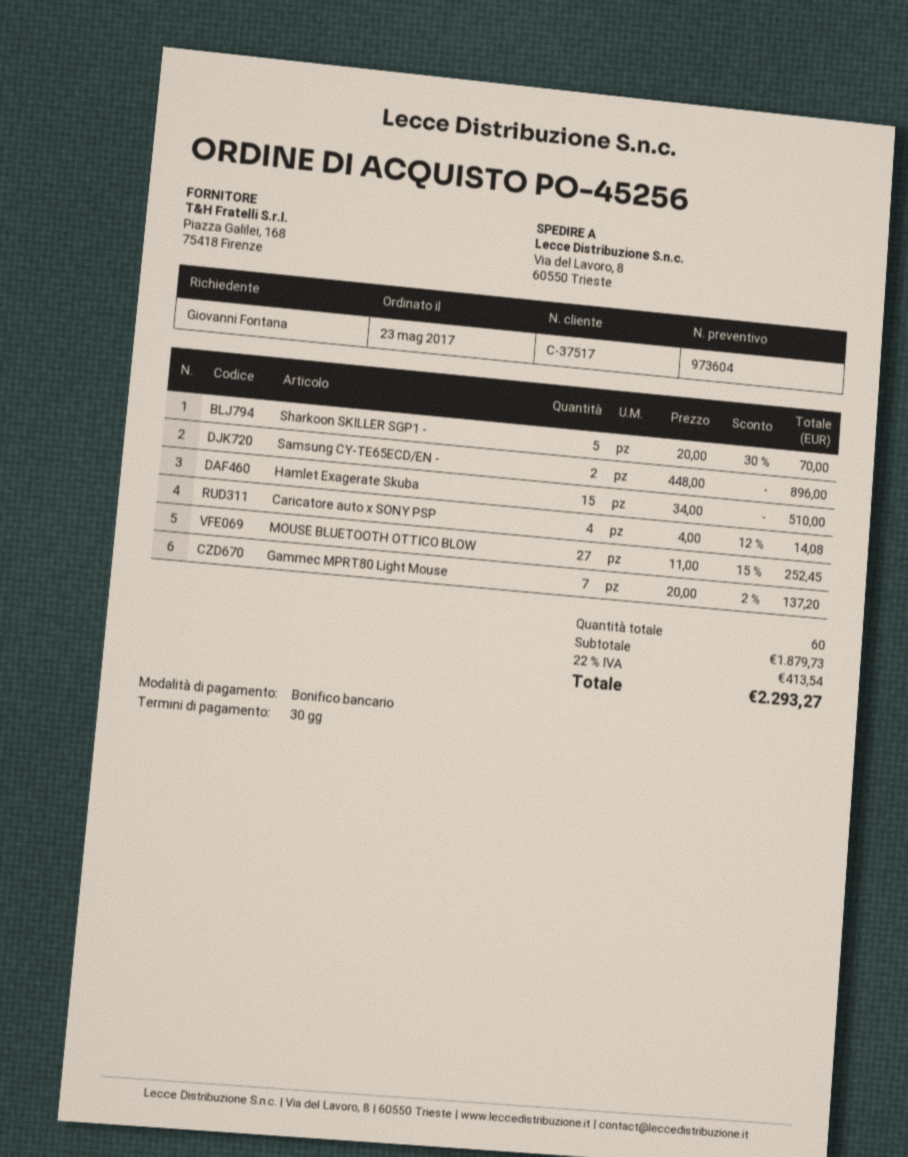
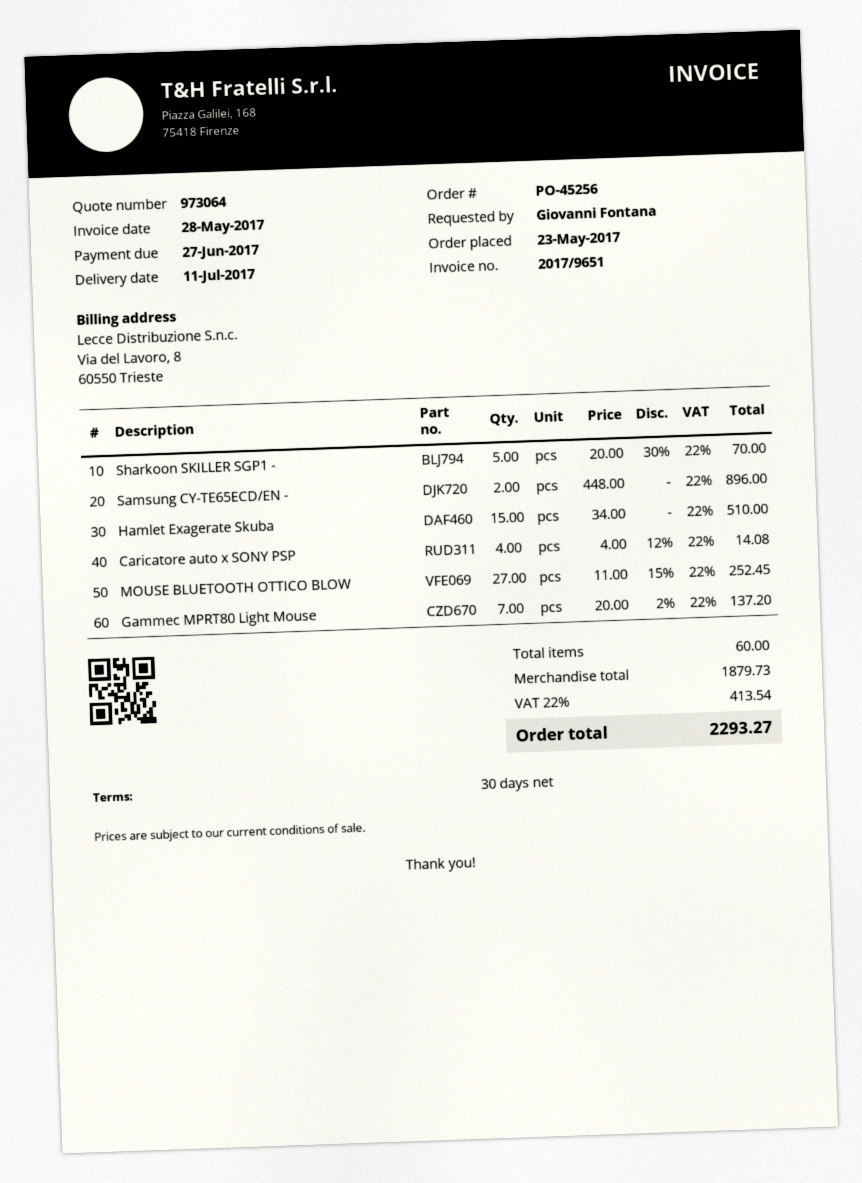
quote number: 973604 -> 973064

